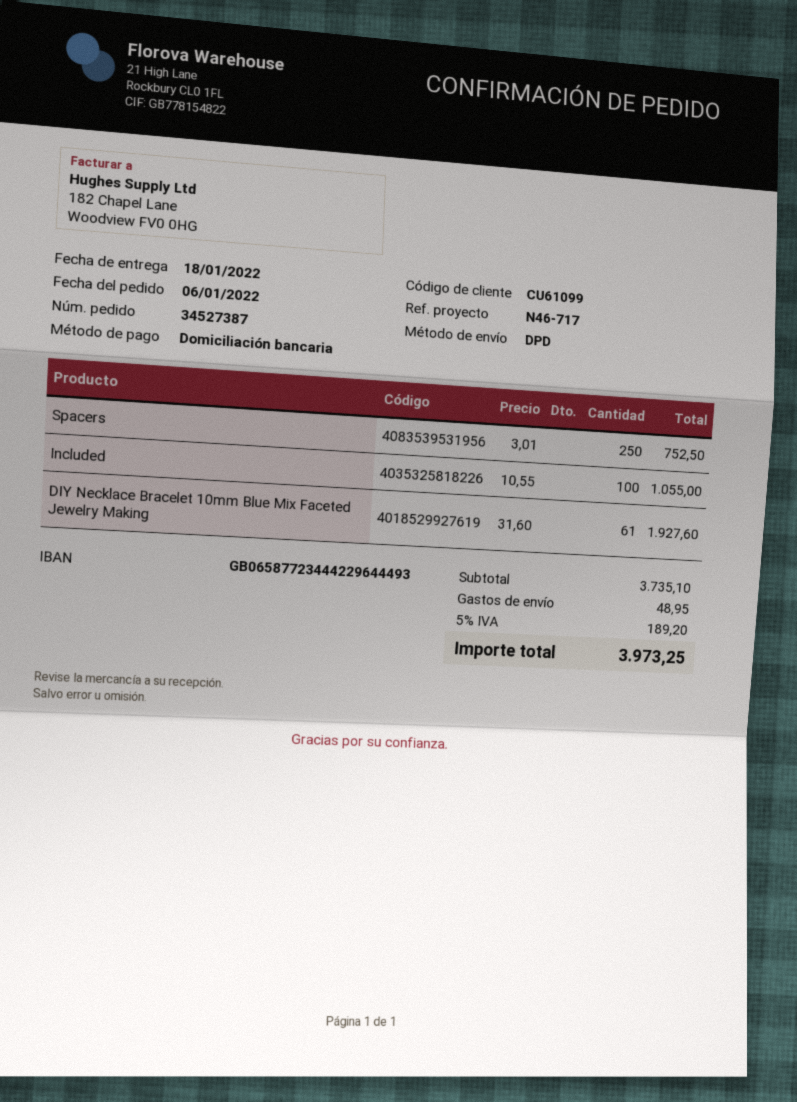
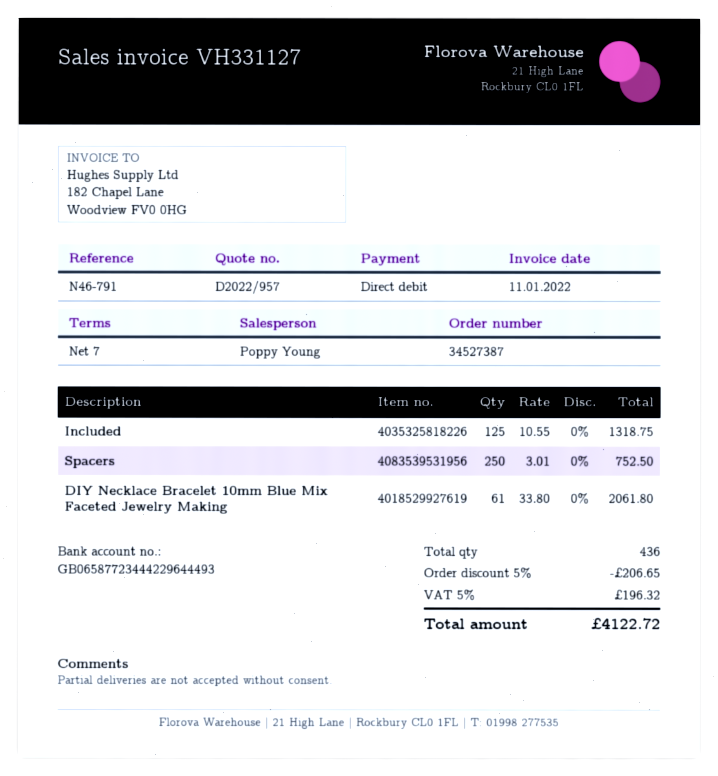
reference: N46-717 -> N46-791
Included: 100 x 10.55 = 1055.00 -> 125 x 10.55 = 1318.75
DIY Necklace Bracelet 10mm Blue Mix Faceted Jewelry Making: 61 x 31.60 = 1927.60 -> 61 x 33.80 = 2061.80
discount: none -> 5% = 206.65
shipping: 48.95 -> none
tax: 5% = 189.20 -> 5% = 196.32
total: 3973.25 -> 4122.72

